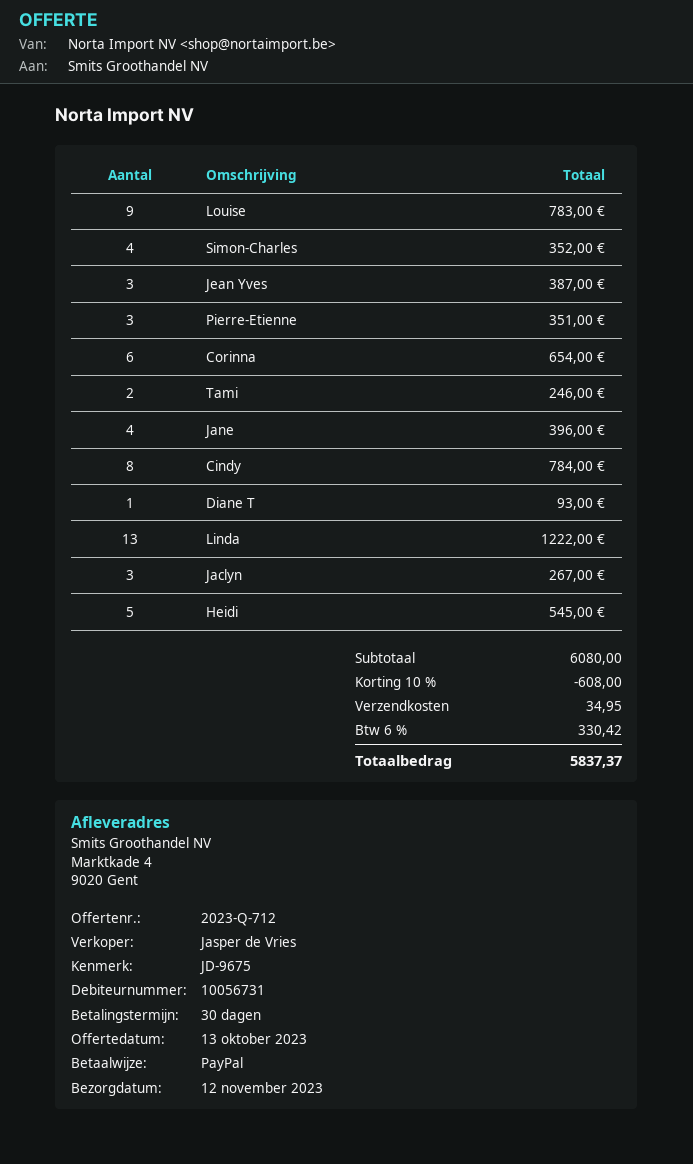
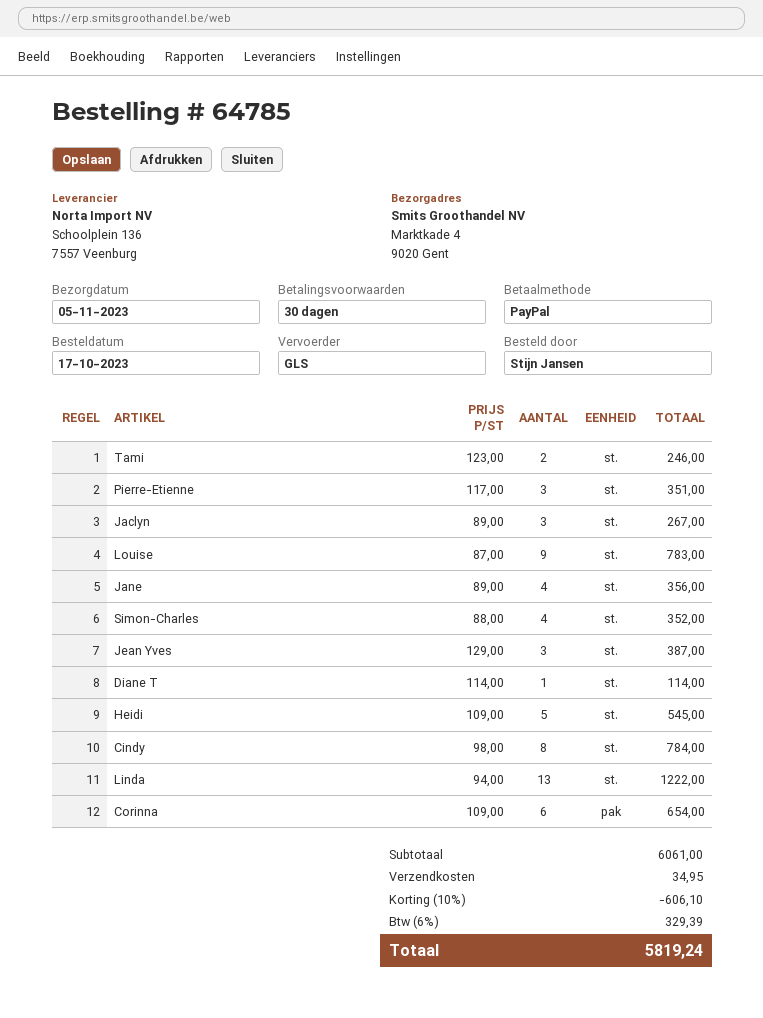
delivery date: 2023-11-12 -> 2023-11-05
Jane: 4 for 396.00 -> 4 for 356.00
Diane T: 1 for 93.00 -> 1 for 114.00
subtotal: 6080.00 -> 6061.00
discount: 10% = 608.00 -> 10% = 606.10
tax: 6% = 330.42 -> 6% = 329.39
total: 5837.37 -> 5819.24

